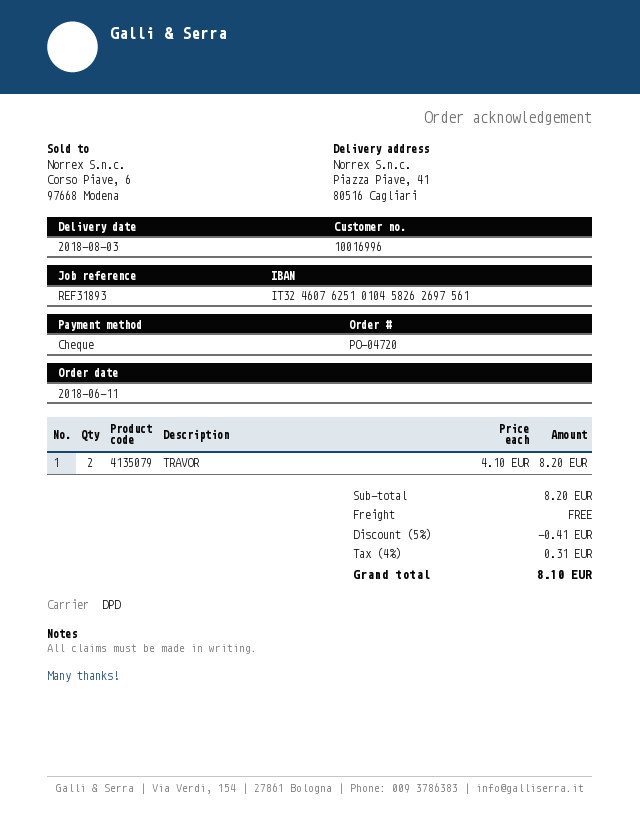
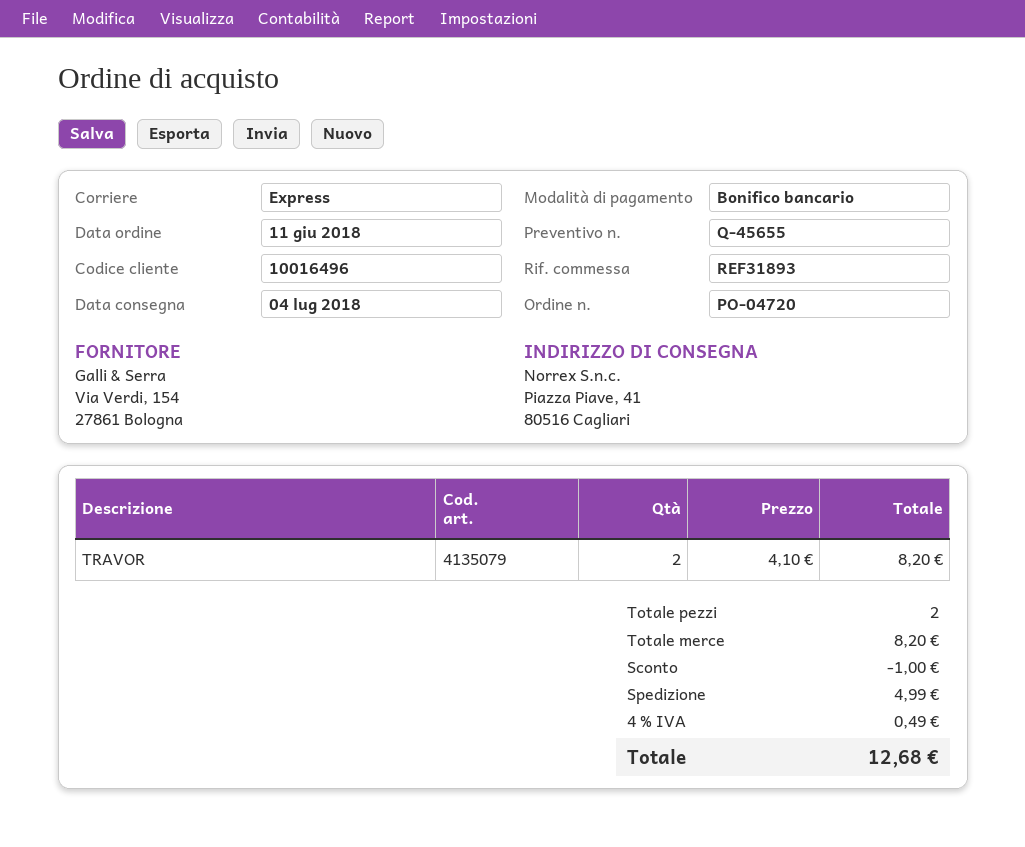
delivery date: 2018-08-03 -> 2018-07-04
customer number: 10016996 -> 10016496
payment method: cheque -> bank transfer
shipping method: DPD -> express
discount: 0.41 -> 1.00
shipping: 0.00 -> 4.99
tax: 4% = 0.31 -> 4% = 0.49
total: 8.10 -> 12.68

